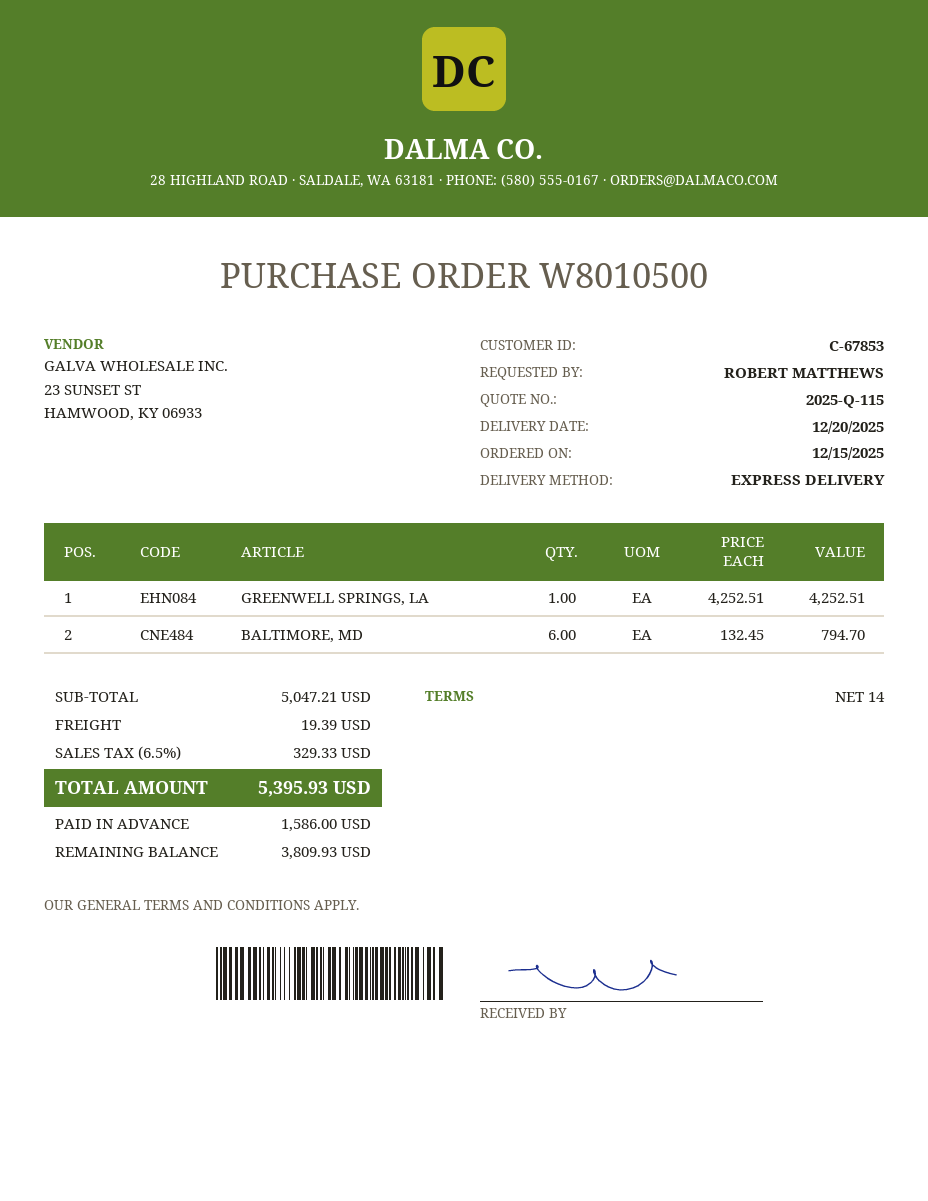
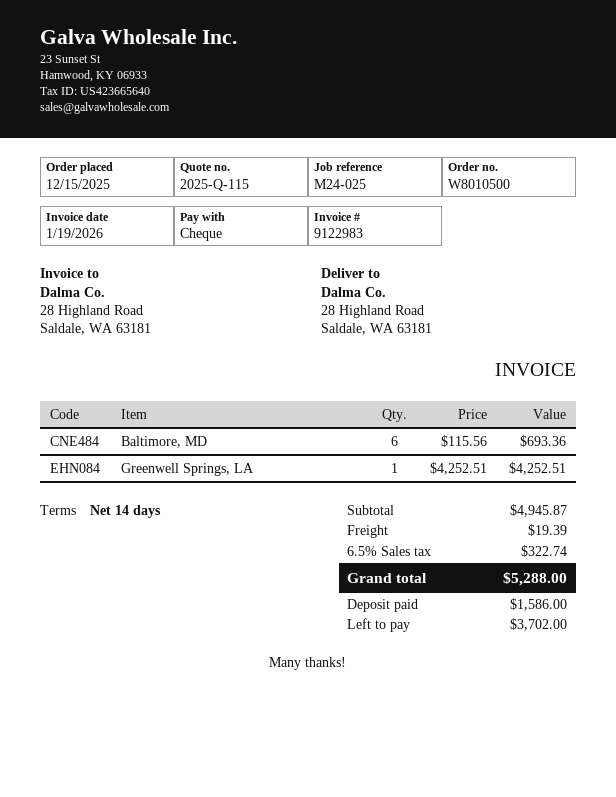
BALTIMORE, MD: 6 x 132.45 = 794.70 -> 6 x 115.56 = 693.36
subtotal: 5047.21 -> 4945.87
tax: 6.5% = 329.33 -> 6.5% = 322.74
total: 5395.93 -> 5288.00
balance: 3809.93 -> 3702.00

